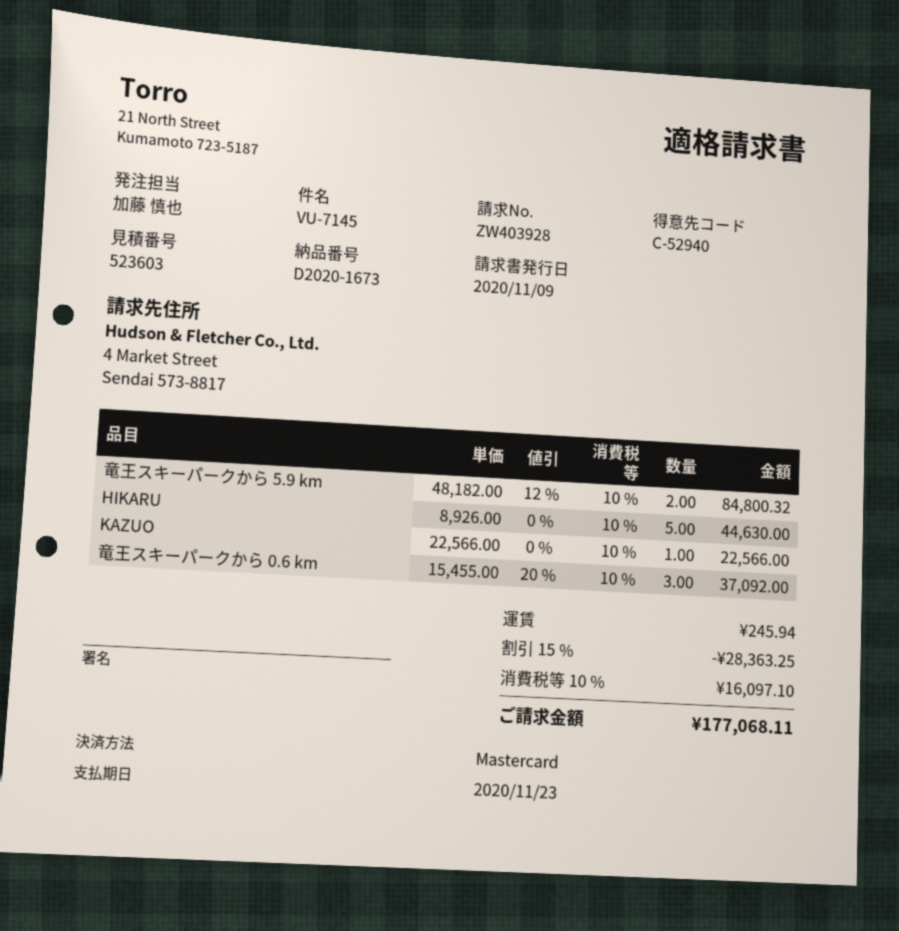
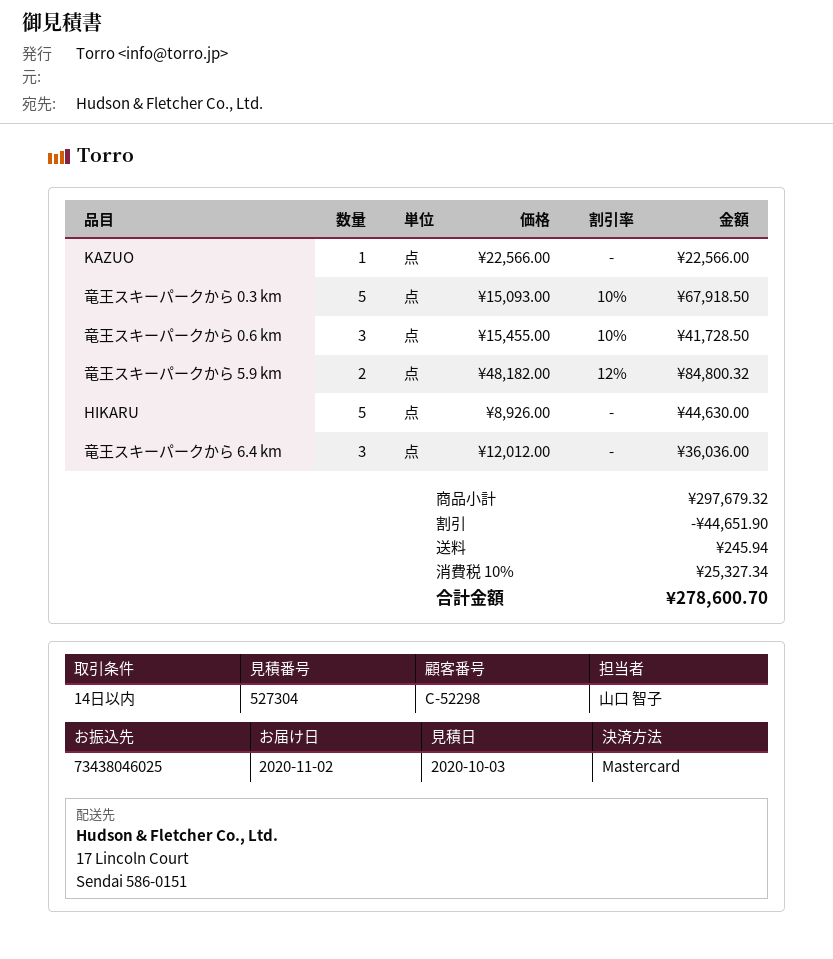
quote number: 523603 -> 527304
customer number: C-52940 -> C-52298
竜王スキーパークから 0.6 km: 3 x 15455.00 - 20% = 37092.00 -> 3 x 15455.00 - 10% = 41728.50
竜王スキーパークから 0.3 km: none -> 5 x 15093.00 - 10% = 67918.50
竜王スキーパークから 6.4 km: none -> 3 x 12012.00 = 36036.00
discount: 28363.25 -> 44651.90
tax: 10% = 16097.10 -> 10% = 25327.34
total: 177068.11 -> 278600.70

